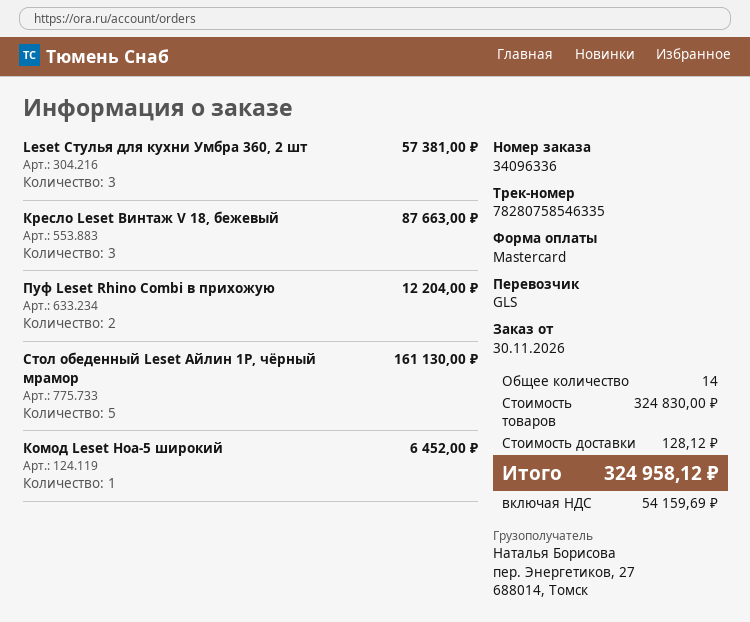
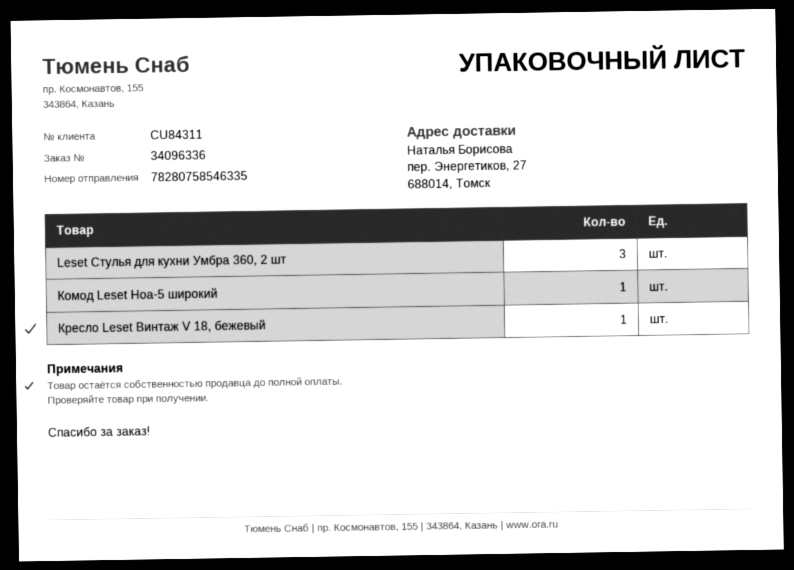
Кресло Leset Винтаж V 18, бежевый: 3 -> 1
Пуф Leset Rhino Combi в прихожую: 2 -> none
Стол обеденный Leset Айлин 1Р, чёрный мрамор: 5 -> none

